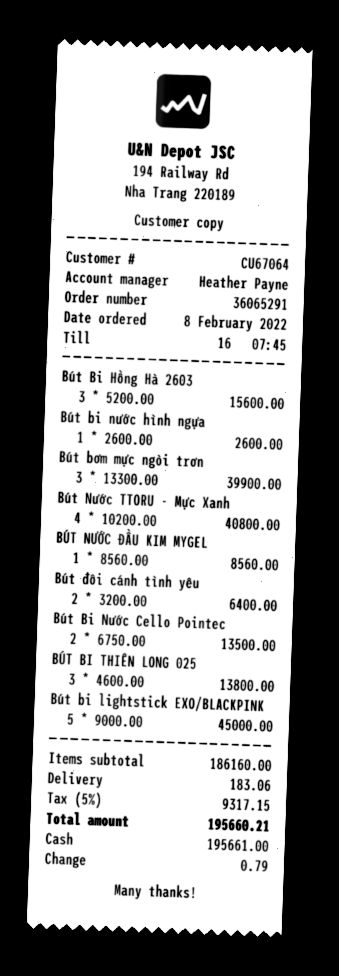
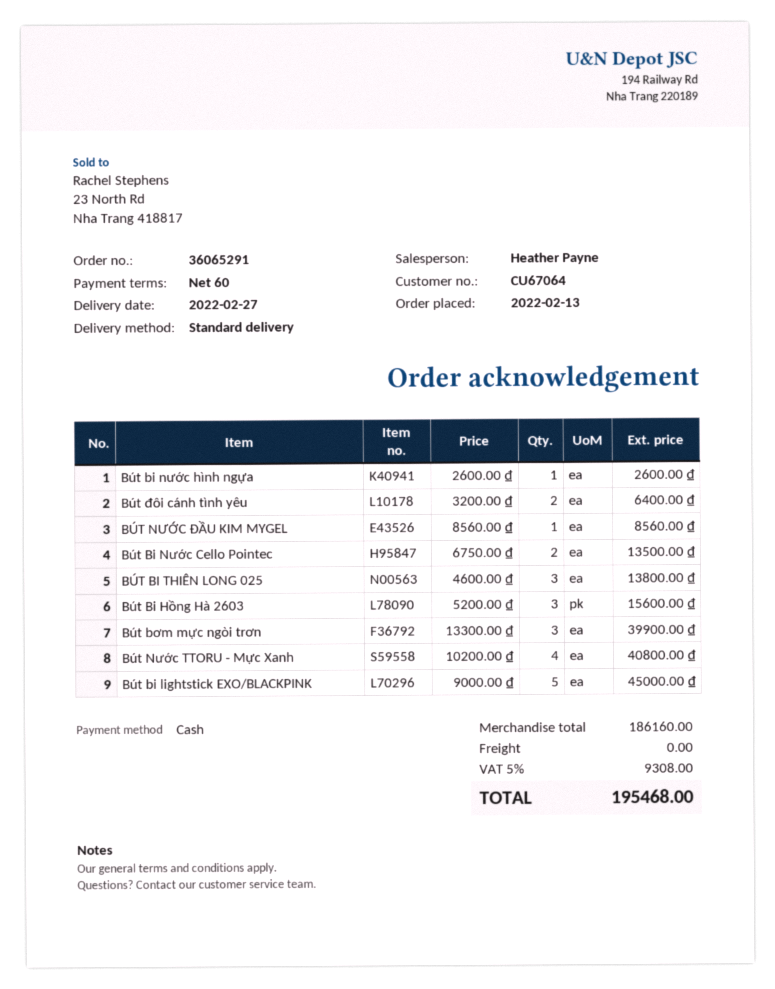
order date: 2022-02-08 -> 2022-02-13
shipping: 183.06 -> 0.00
tax: 5% = 9317.15 -> 5% = 9308.00
total: 195660.21 -> 195468.00

